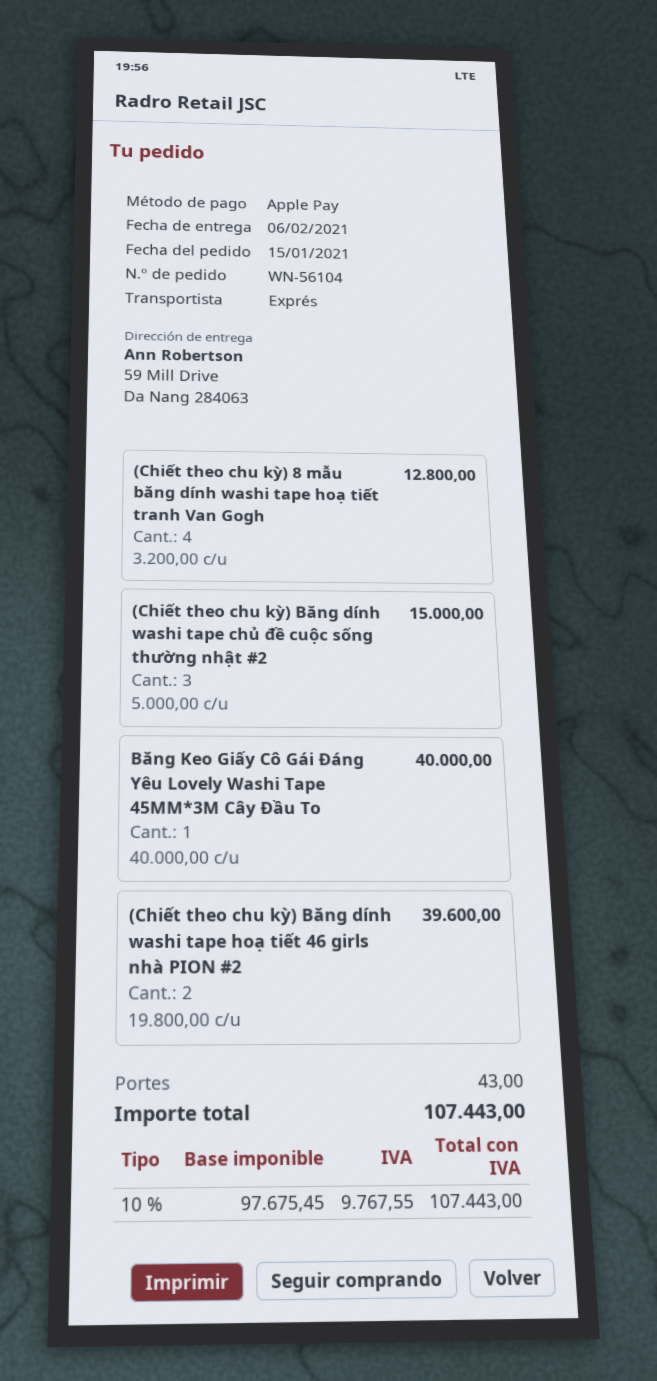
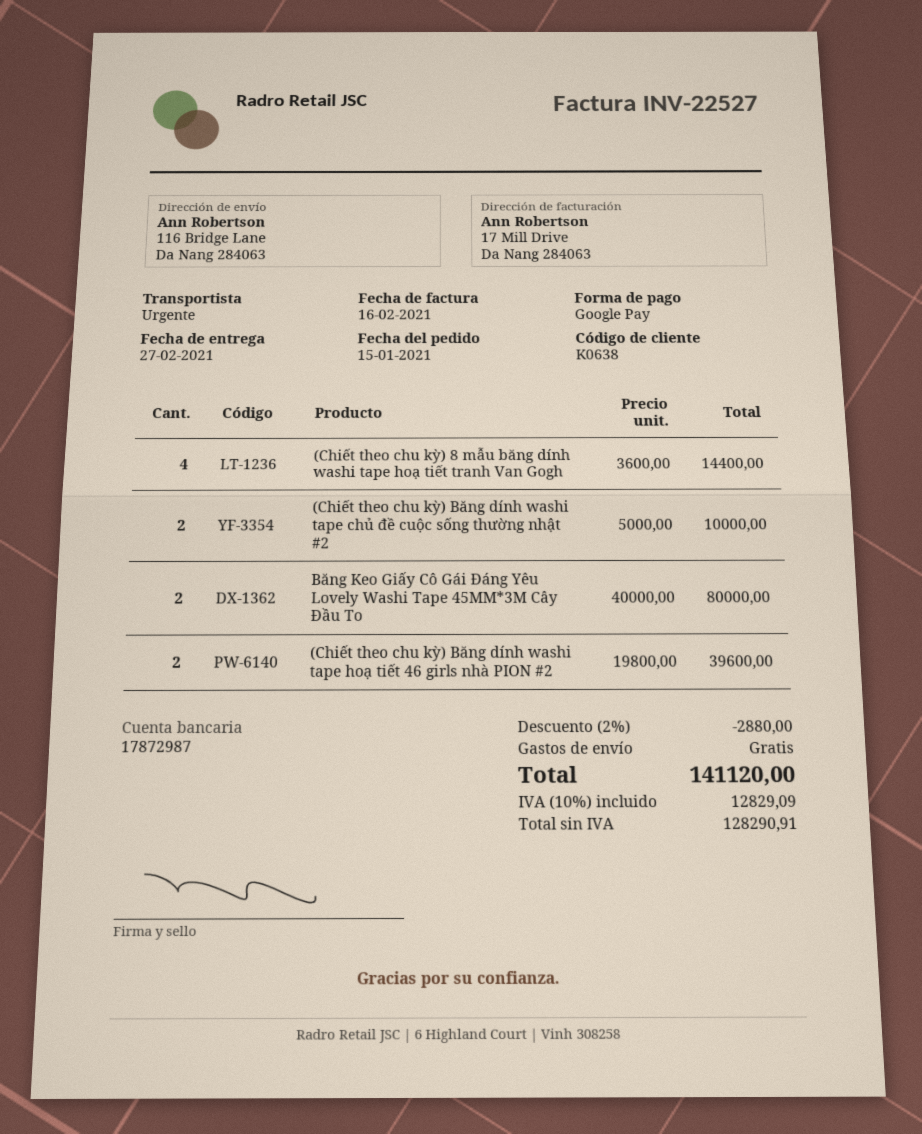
delivery date: 2021-02-06 -> 2021-02-27
payment method: Apple Pay -> Google Pay
ship to: 59 Mill Drive, Da Nang 284063 -> 116 Bridge Lane, Da Nang 284063
(Chiết theo chu kỳ) 8 mẫu băng dính washi tape hoạ tiết tranh Van Gogh: 4 x 3200.00 = 12800.00 -> 4 x 3600.00 = 14400.00
(Chiết theo chu kỳ) Băng dính washi tape chủ đề cuộc sống thường nhật #2: 3 x 5000.00 = 15000.00 -> 2 x 5000.00 = 10000.00
Băng Keo Giấy Cô Gái Đáng Yêu Lovely Washi Tape 45MM*3M Cây Đầu To: 1 x 40000.00 = 40000.00 -> 2 x 40000.00 = 80000.00
discount: none -> 2% = 2880.00
shipping: 43.00 -> 0.00
net: 97675.45 -> 128290.91
tax: 10% = 9767.55 -> 10% = 12829.09
total: 107443.00 -> 141120.00

